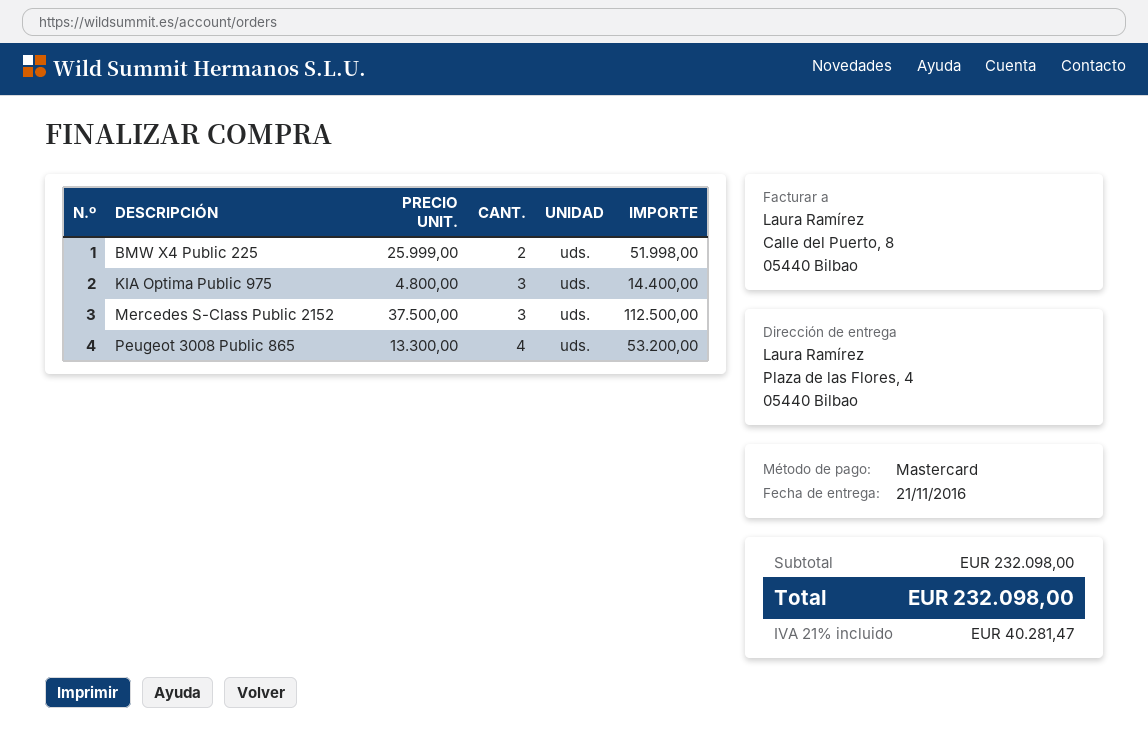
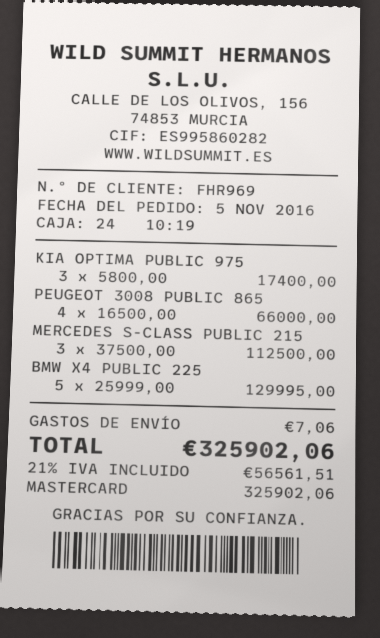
BMW X4 Public 225: 2 x 25999.00 = 51998.00 -> 5 x 25999.00 = 129995.00
KIA Optima Public 975: 3 x 4800.00 = 14400.00 -> 3 x 5800.00 = 17400.00
Peugeot 3008 Public 865: 4 x 13300.00 = 53200.00 -> 4 x 16500.00 = 66000.00
shipping: none -> 7.06
tax: 21% = 40281.47 -> 21% = 56561.51
total: 232098.00 -> 325902.06

